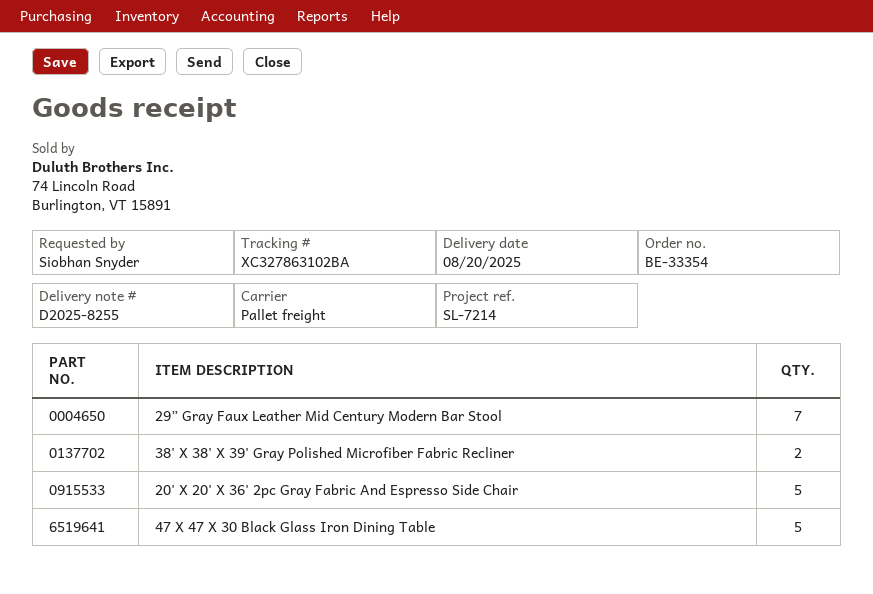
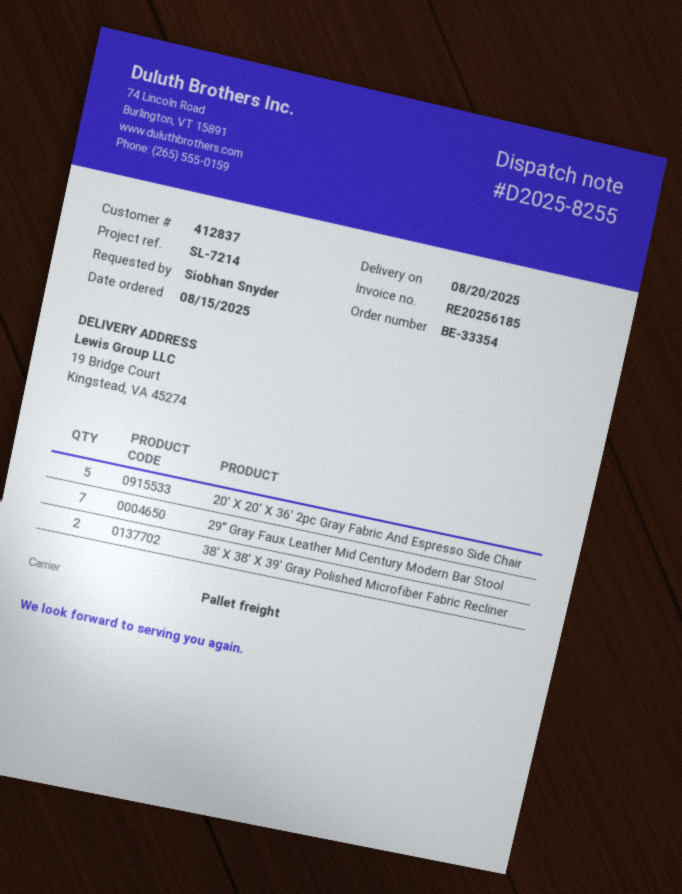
47 X 47 X 30 Black Glass Iron Dining Table: 5 -> none

